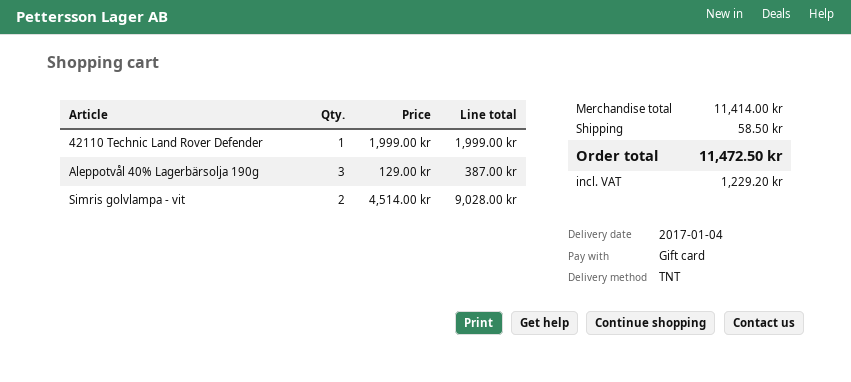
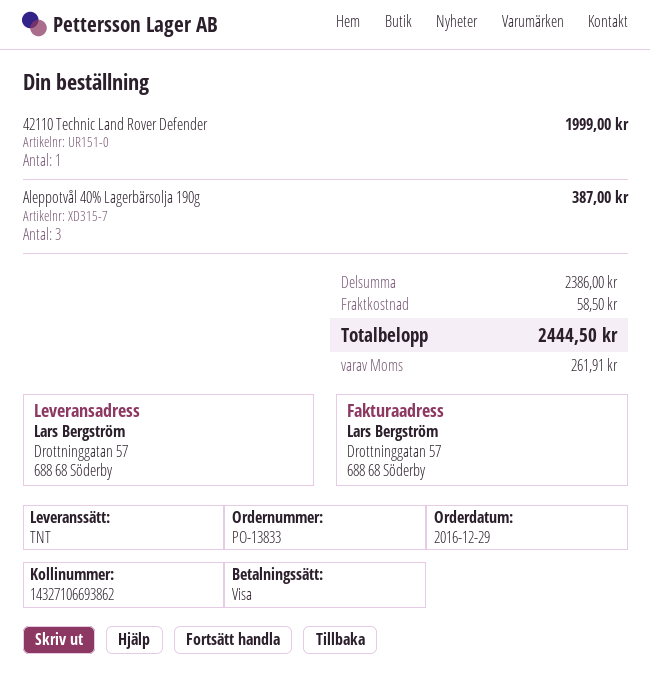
payment method: gift card -> Visa
Simris golvlampa - vit: 2 for 9028.00 -> none
subtotal: 11414.00 -> 2386.00
tax: 1229.20 -> 261.91
total: 11472.50 -> 2444.50

